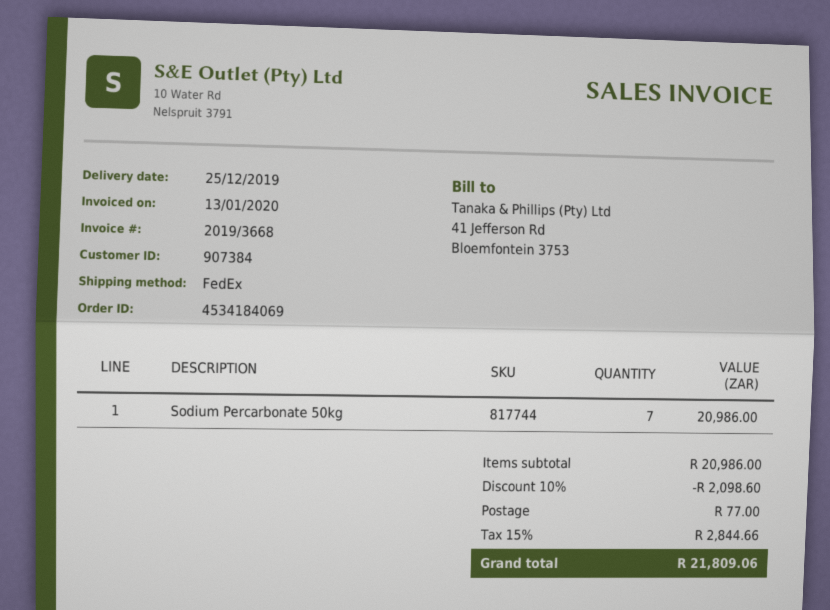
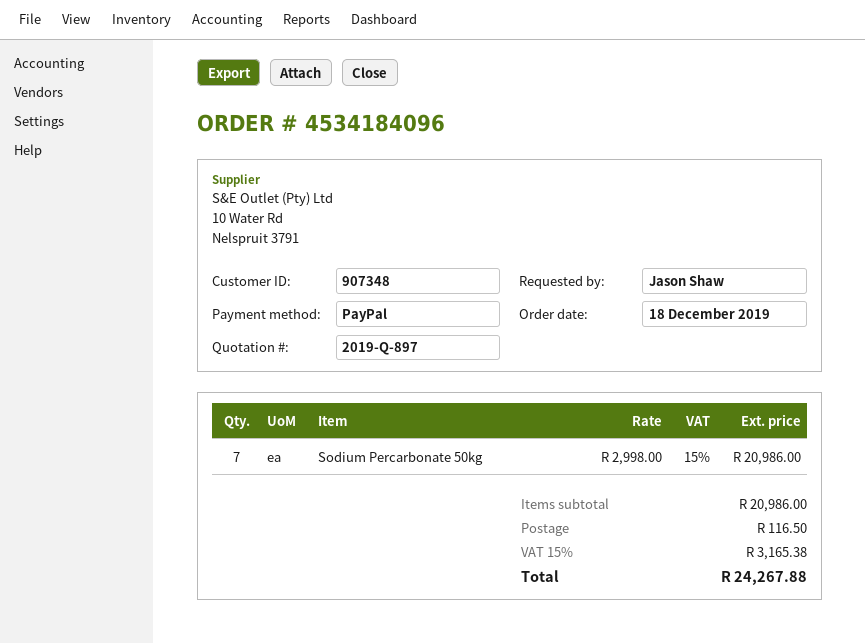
order number: 4534184069 -> 4534184096
customer number: 907384 -> 907348
discount: 10% = 2098.60 -> none
shipping: 77.00 -> 116.50
tax: 15% = 2844.66 -> 15% = 3165.38
total: 21809.06 -> 24267.88

